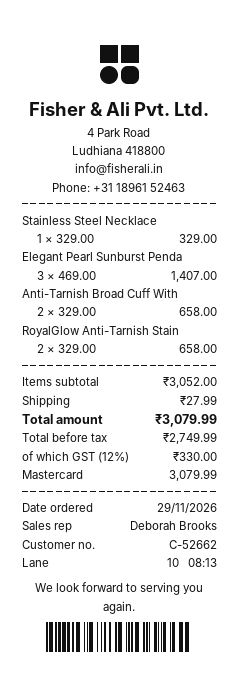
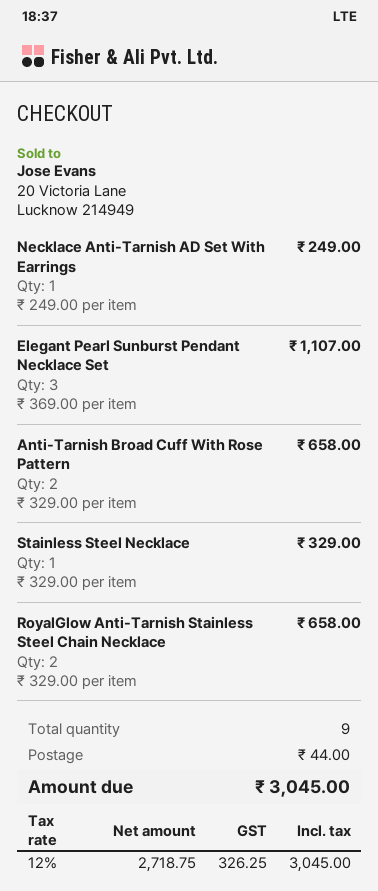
Elegant Pearl Sunburst Penda: 3 x 469.00 = 1407.00 -> 3 x 369.00 = 1107.00
Necklace Anti-Tarnish AD Set With Earrings: none -> 1 x 249.00 = 249.00
shipping: 27.99 -> 44.00
net: 2749.99 -> 2718.75
tax: 12% = 330.00 -> 12% = 326.25
total: 3079.99 -> 3045.00

